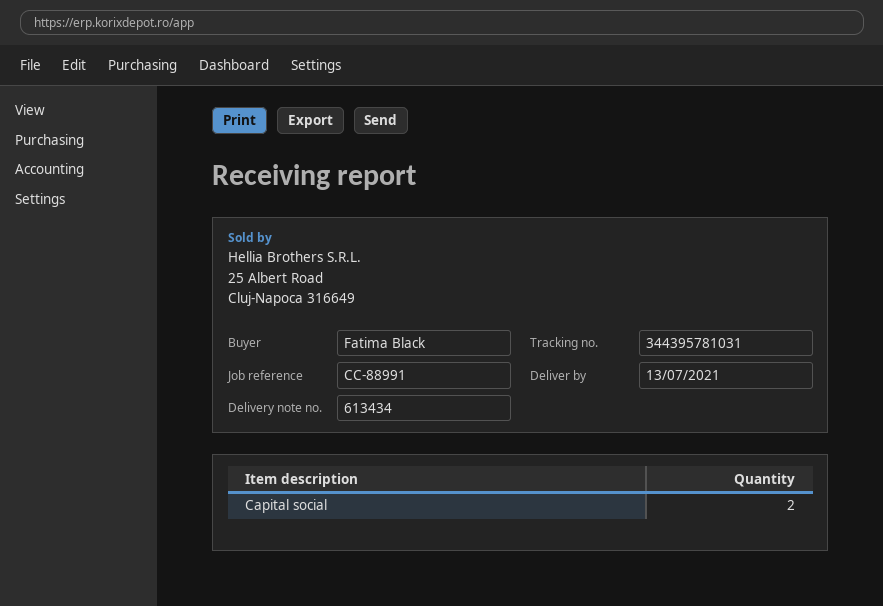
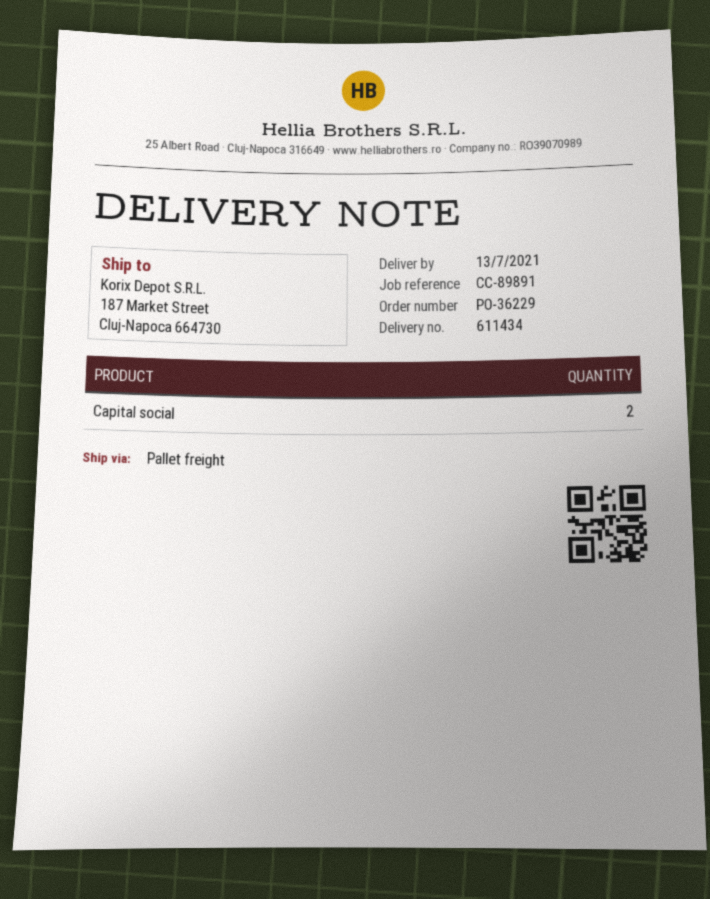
delivery note number: 613434 -> 611434
reference: CC-88991 -> CC-89891

